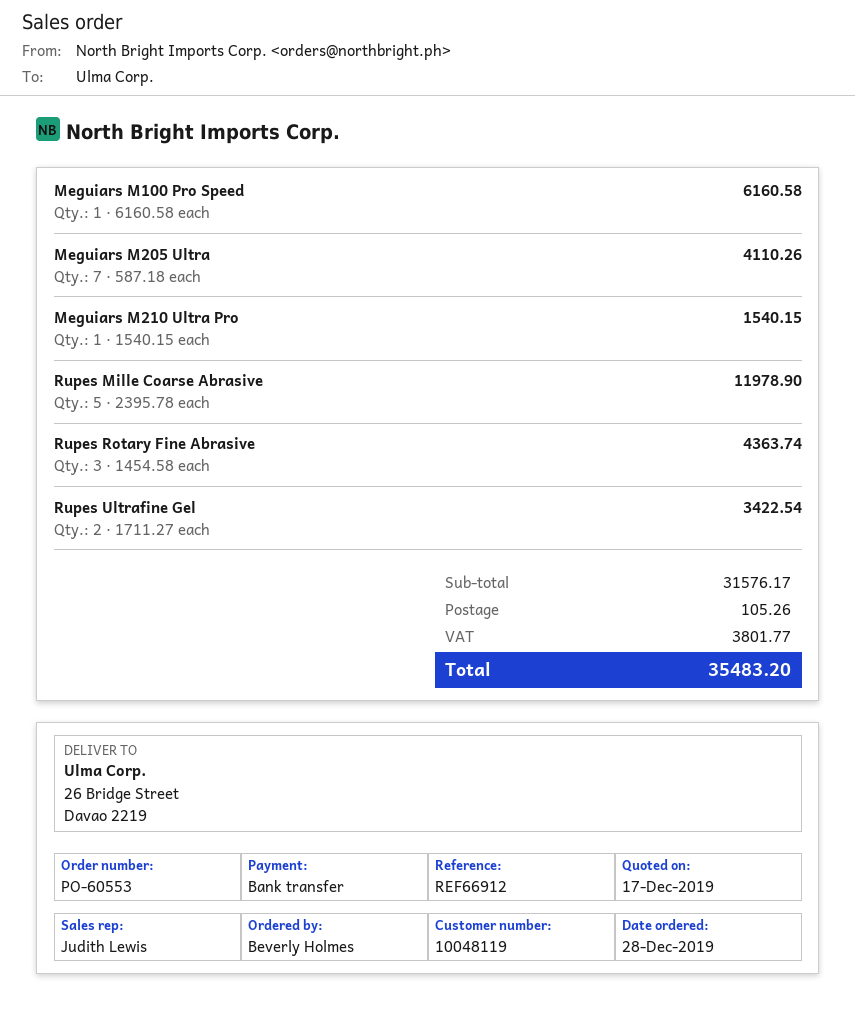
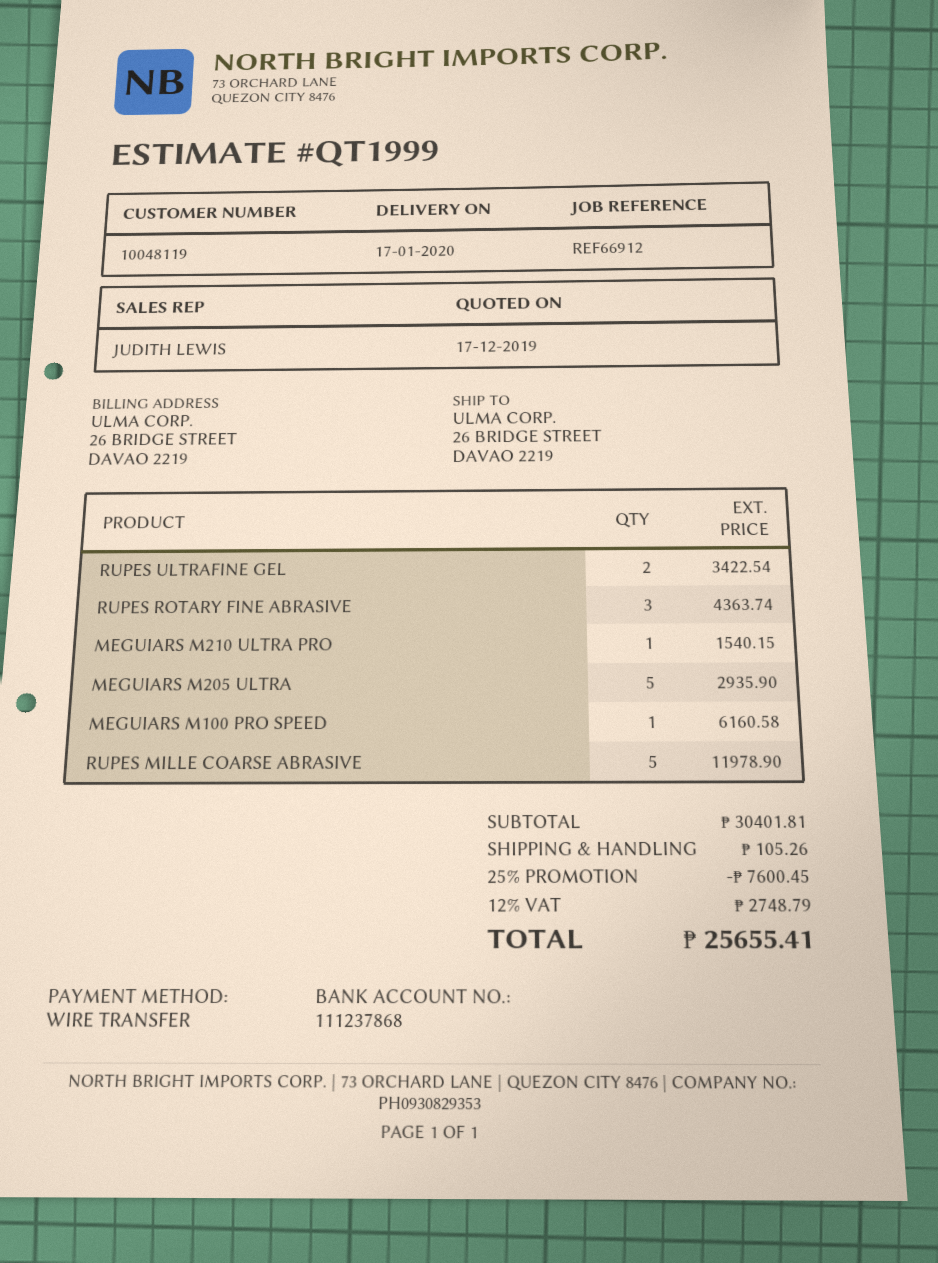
Meguiars M205 Ultra: 7 for 4110.26 -> 5 for 2935.90
subtotal: 31576.17 -> 30401.81
discount: none -> 25% = 7600.45
tax: 3801.77 -> 2748.79
total: 35483.20 -> 25655.41

